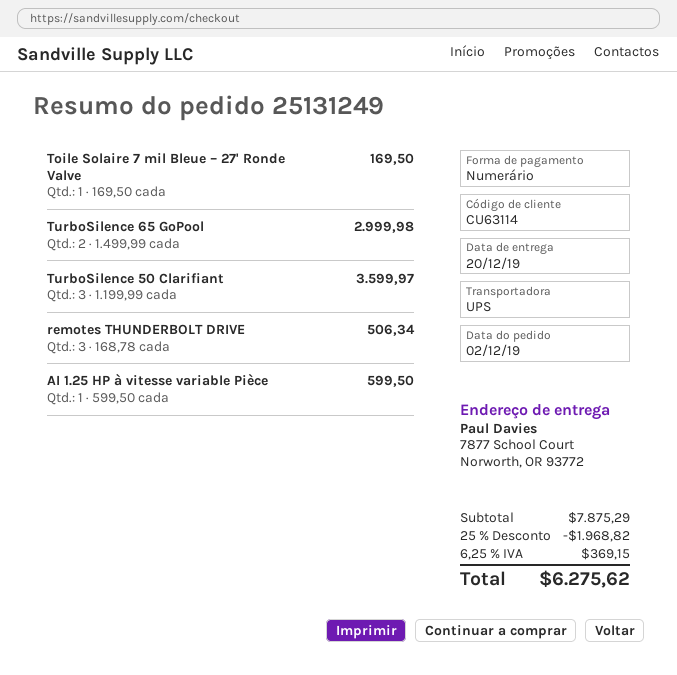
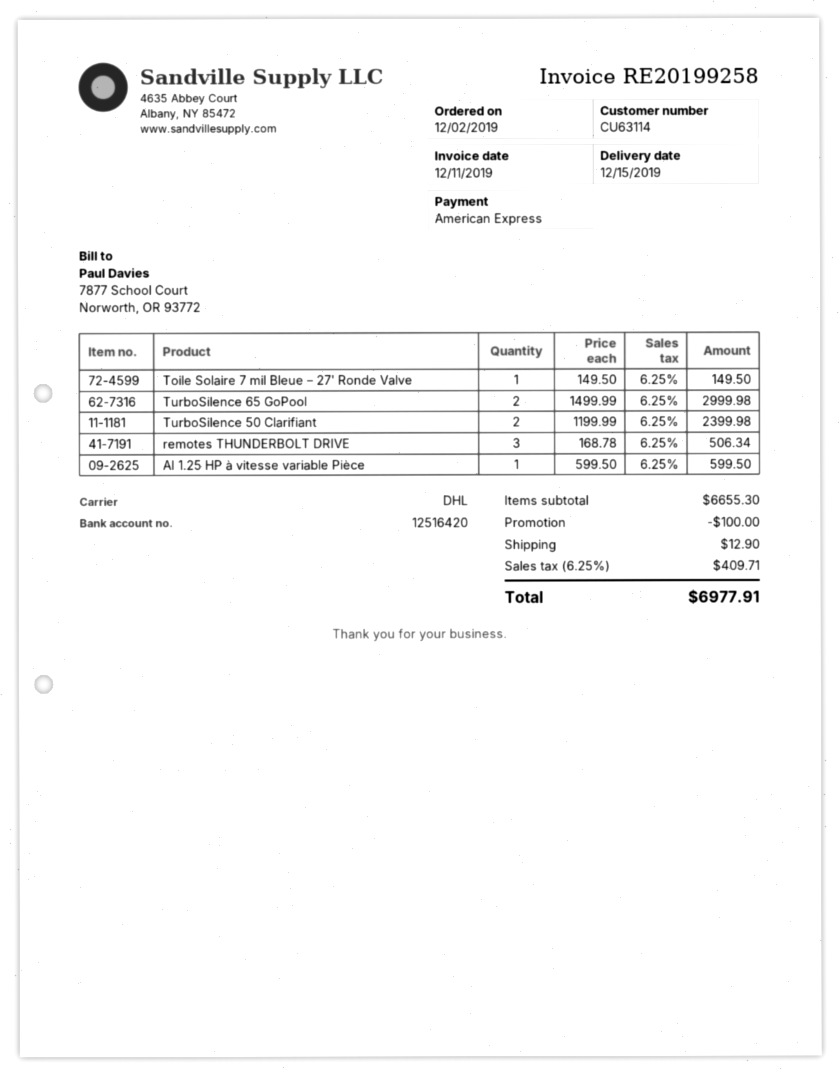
delivery date: 2019-12-20 -> 2019-12-15
payment method: cash -> American Express
shipping method: UPS -> DHL
Toile Solaire 7 mil Bleue – 27' Ronde Valve: 1 x 169.50 = 169.50 -> 1 x 149.50 = 149.50
TurboSilence 50 Clarifiant: 3 x 1199.99 = 3599.97 -> 2 x 1199.99 = 2399.98
subtotal: 7875.29 -> 6655.30
discount: 1968.82 -> 100.00
shipping: none -> 12.90
tax: 6.25% = 369.15 -> 6.25% = 409.71
total: 6275.62 -> 6977.91

